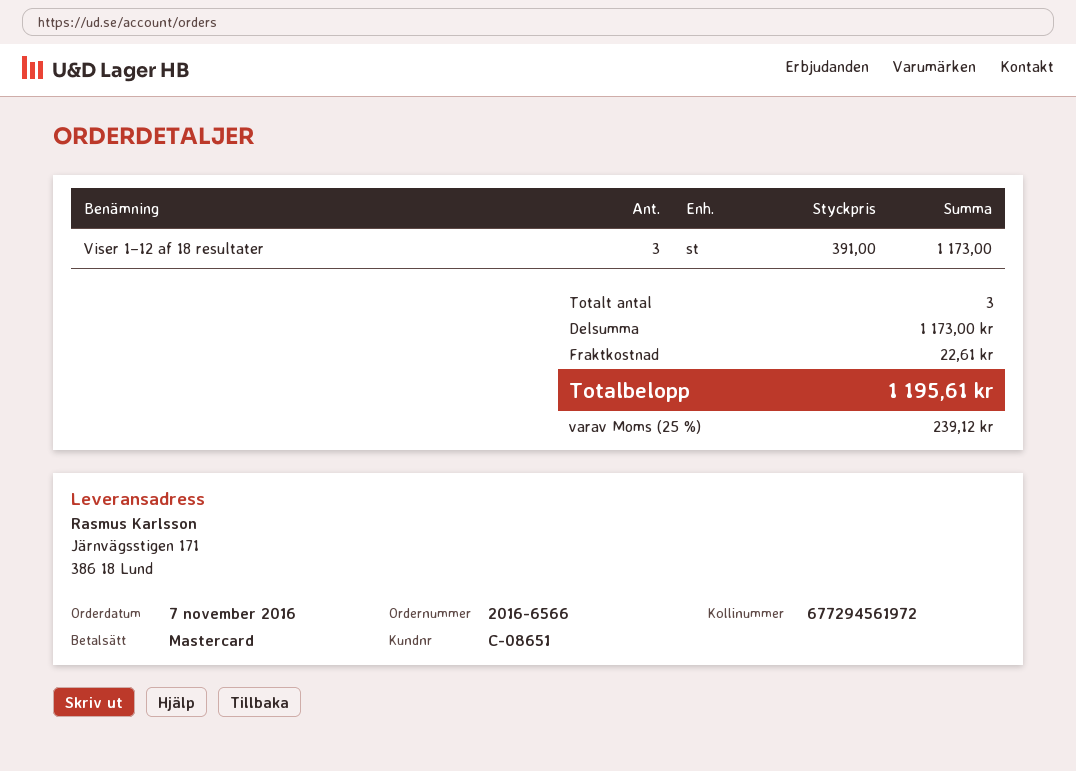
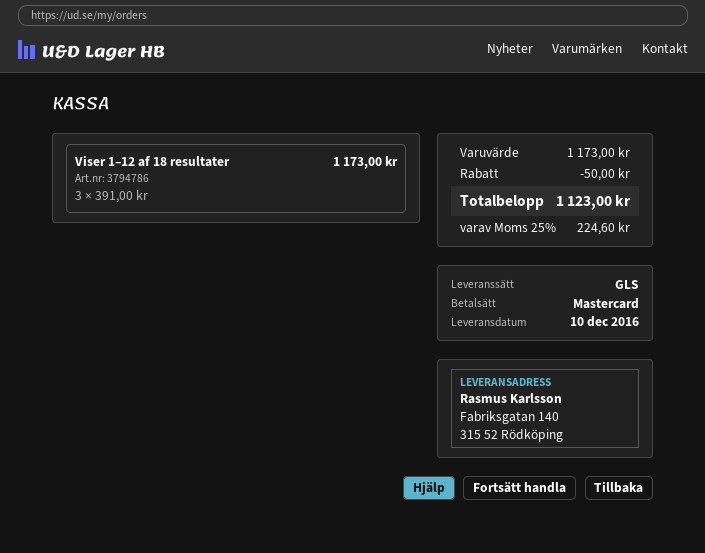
ship to: Järnvägsstigen 171, 386 18 Lund -> Fabriksgatan 140, 315 52 Rödköping
discount: none -> 50.00
shipping: 22.61 -> none
tax: 25% = 239.12 -> 25% = 224.60
total: 1195.61 -> 1123.00

